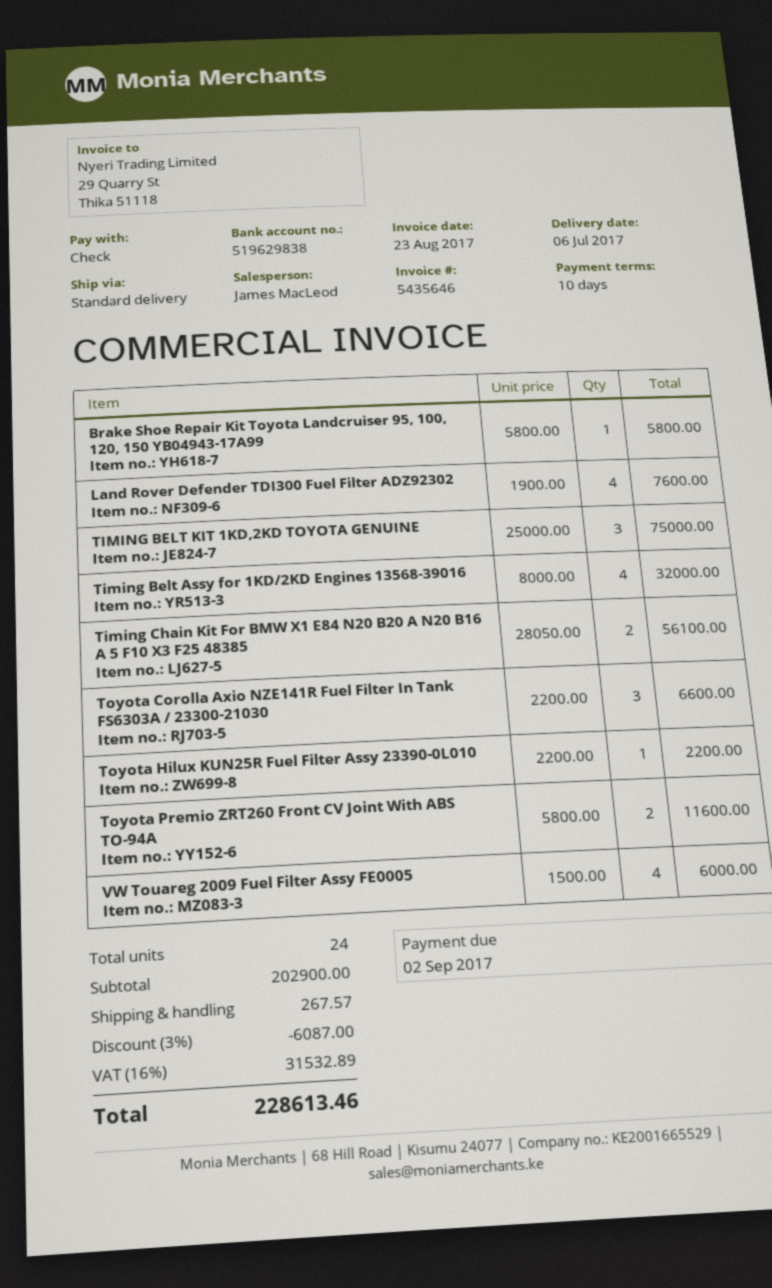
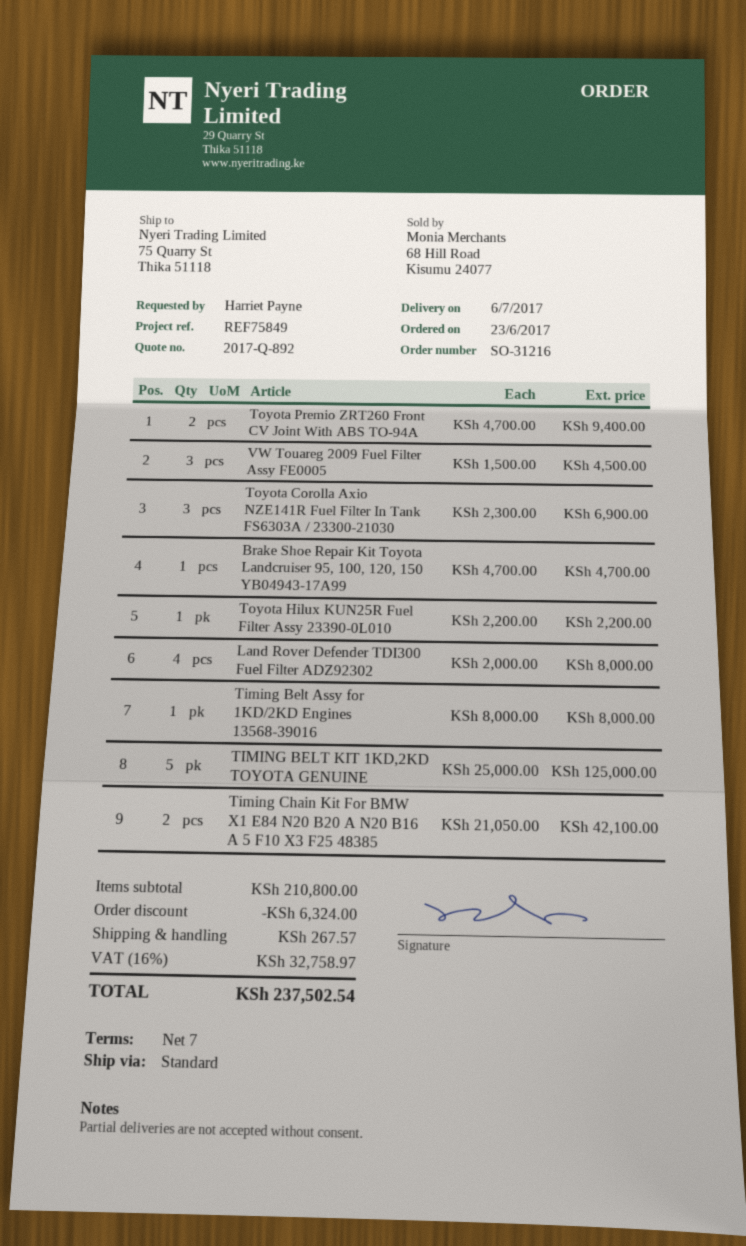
payment terms: 10 days -> 7 days
Brake Shoe Repair Kit Toyota Landcruiser 95, 100, 120, 150 YB04943-17A99: 1 x 5800.00 = 5800.00 -> 1 x 4700.00 = 4700.00
Land Rover Defender TDI300 Fuel Filter ADZ92302: 4 x 1900.00 = 7600.00 -> 4 x 2000.00 = 8000.00
TIMING BELT KIT 1KD,2KD TOYOTA GENUINE: 3 x 25000.00 = 75000.00 -> 5 x 25000.00 = 125000.00
Timing Belt Assy for 1KD/2KD Engines 13568-39016: 4 x 8000.00 = 32000.00 -> 1 x 8000.00 = 8000.00
Timing Chain Kit For BMW X1 E84 N20 B20 A N20 B16 A 5 F10 X3 F25 48385: 2 x 28050.00 = 56100.00 -> 2 x 21050.00 = 42100.00
Toyota Corolla Axio NZE141R Fuel Filter In Tank FS6303A / 23300-21030: 3 x 2200.00 = 6600.00 -> 3 x 2300.00 = 6900.00
Toyota Premio ZRT260 Front CV Joint With ABS TO-94A: 2 x 5800.00 = 11600.00 -> 2 x 4700.00 = 9400.00
VW Touareg 2009 Fuel Filter Assy FE0005: 4 x 1500.00 = 6000.00 -> 3 x 1500.00 = 4500.00
subtotal: 202900.00 -> 210800.00
discount: 6087.00 -> 6324.00
tax: 16% = 31532.89 -> 16% = 32758.97
total: 228613.46 -> 237502.54

